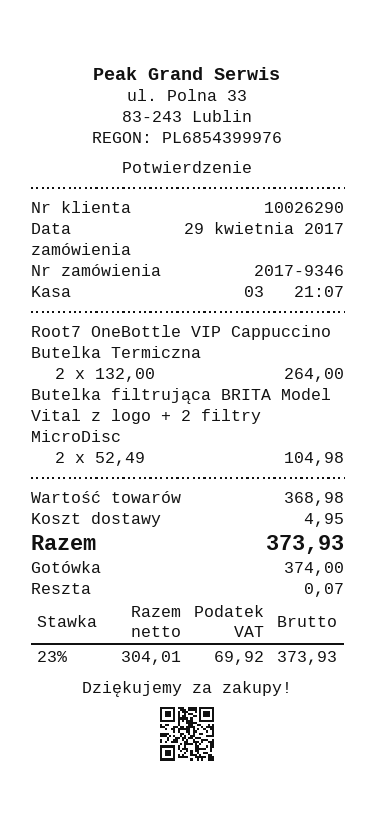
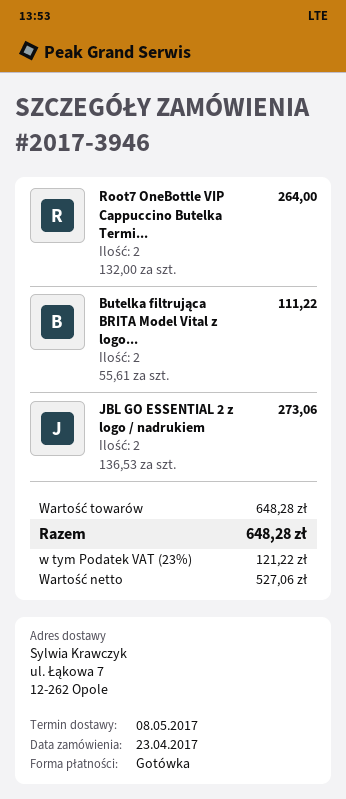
order number: 2017-9346 -> 2017-3946
order date: 2017-04-29 -> 2017-04-23
Butelka filtrująca BRITA Model Vital z logo + 2 filtry MicroDisc: 2 x 52.49 = 104.98 -> 2 x 55.61 = 111.22
JBL GO ESSENTIAL 2 z logo / nadrukiem: none -> 2 x 136.53 = 273.06
subtotal: 368.98 -> 648.28
shipping: 4.95 -> none
net: 304.01 -> 527.06
tax: 23% = 69.92 -> 23% = 121.22
total: 373.93 -> 648.28

